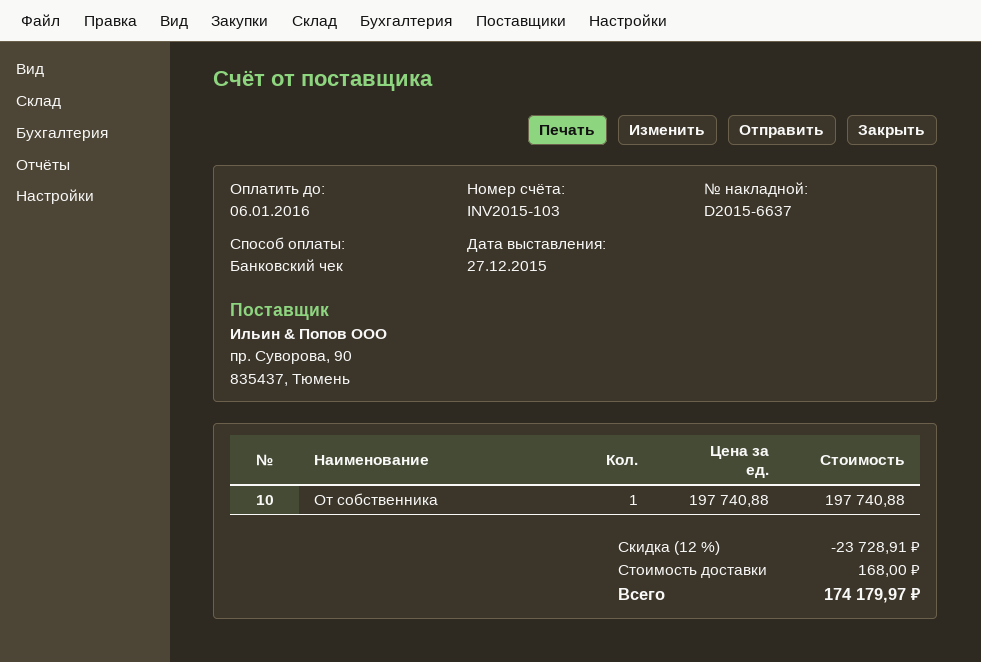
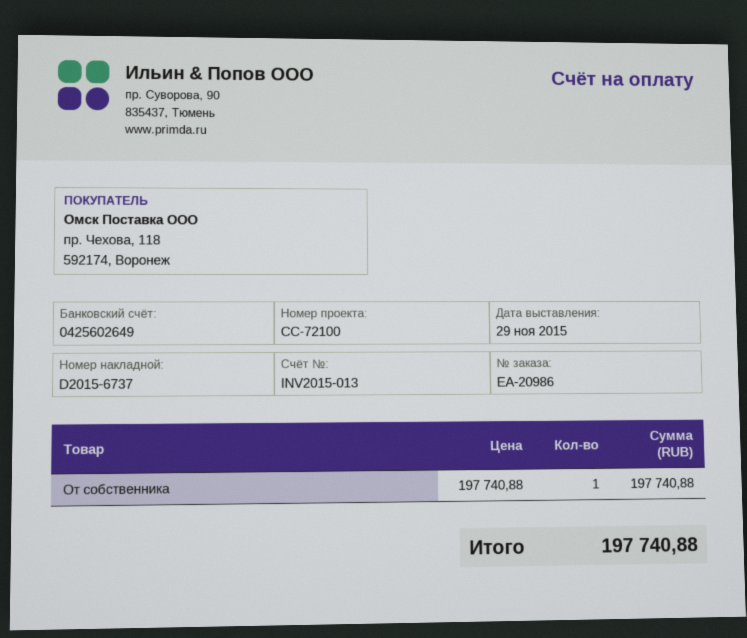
delivery note number: D2015-6637 -> D2015-6737
invoice number: INV2015-103 -> INV2015-013
invoice date: 2015-12-27 -> 2015-11-29
discount: 12% = 23728.91 -> none
shipping: 168.00 -> none
total: 174179.97 -> 197740.88

